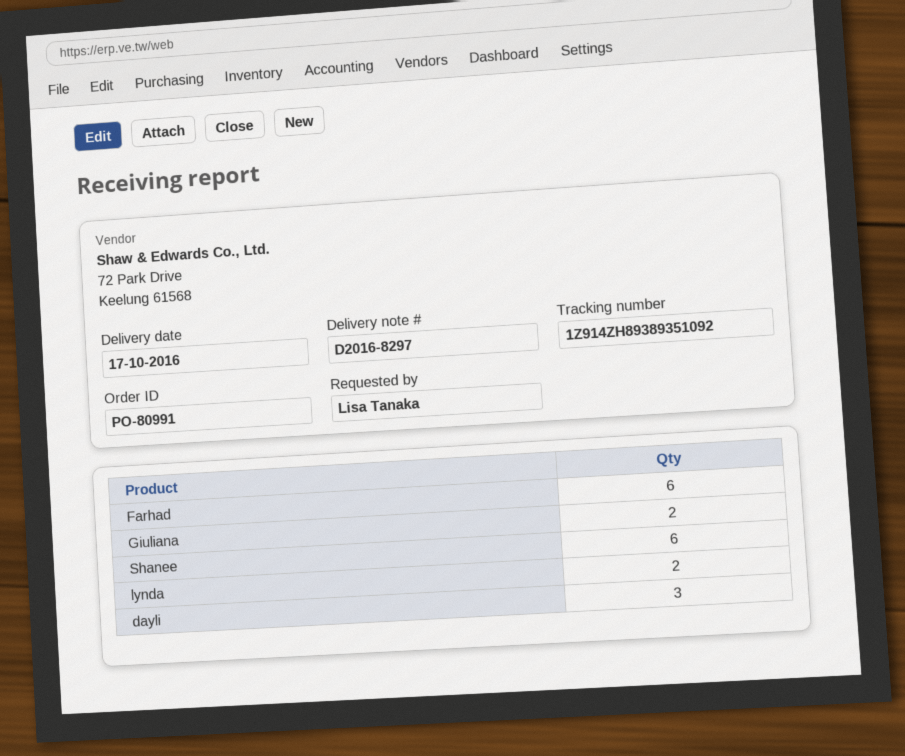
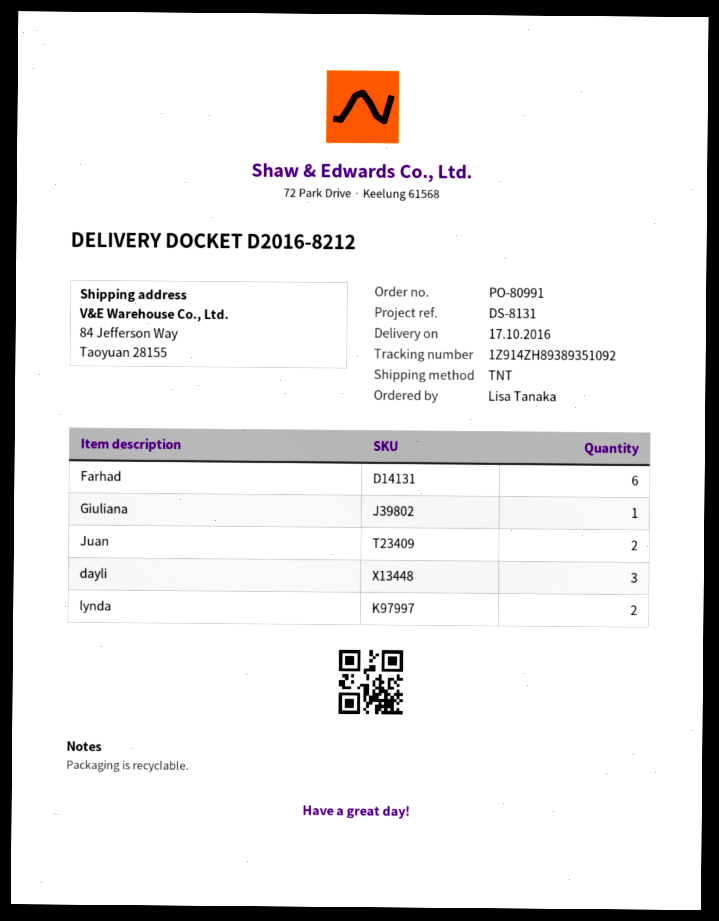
delivery note number: D2016-8297 -> D2016-8212
Giuliana: 2 -> 1
Shanee: 6 -> none
Juan: none -> 2

